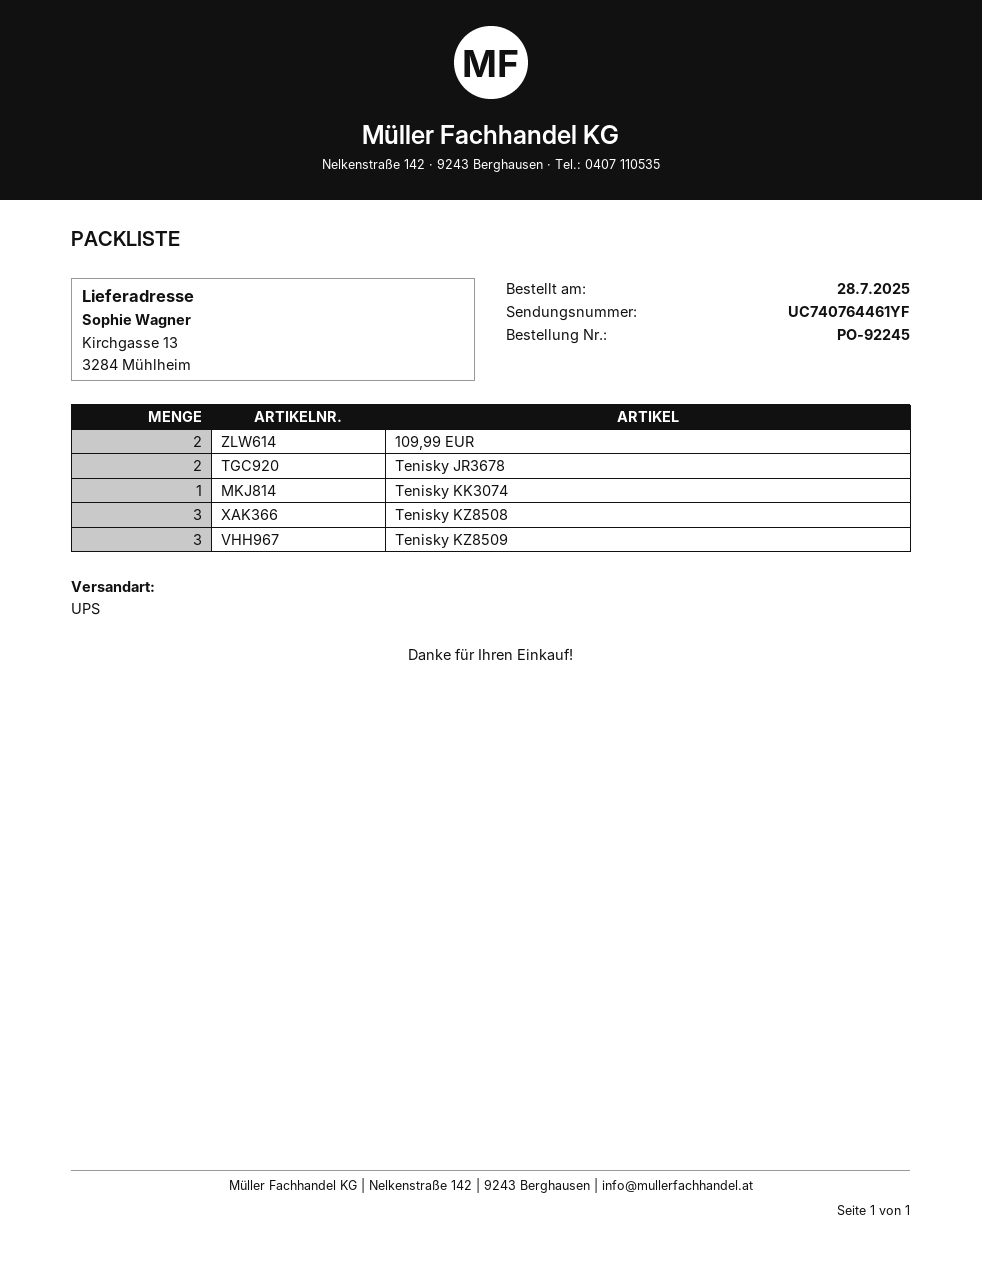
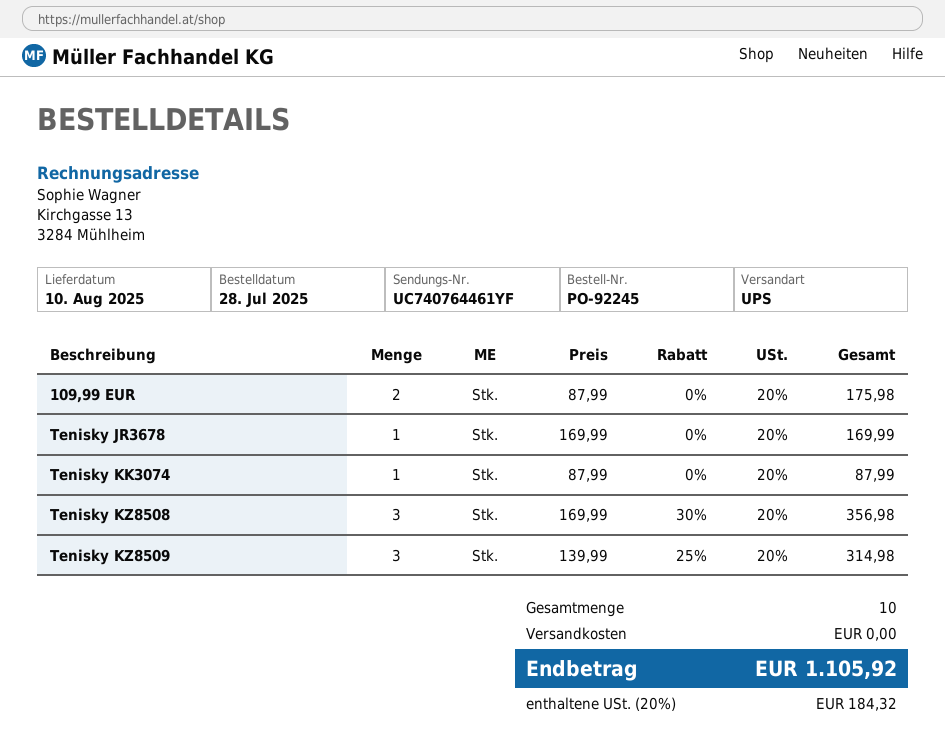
Tenisky JR3678: 2 -> 1

